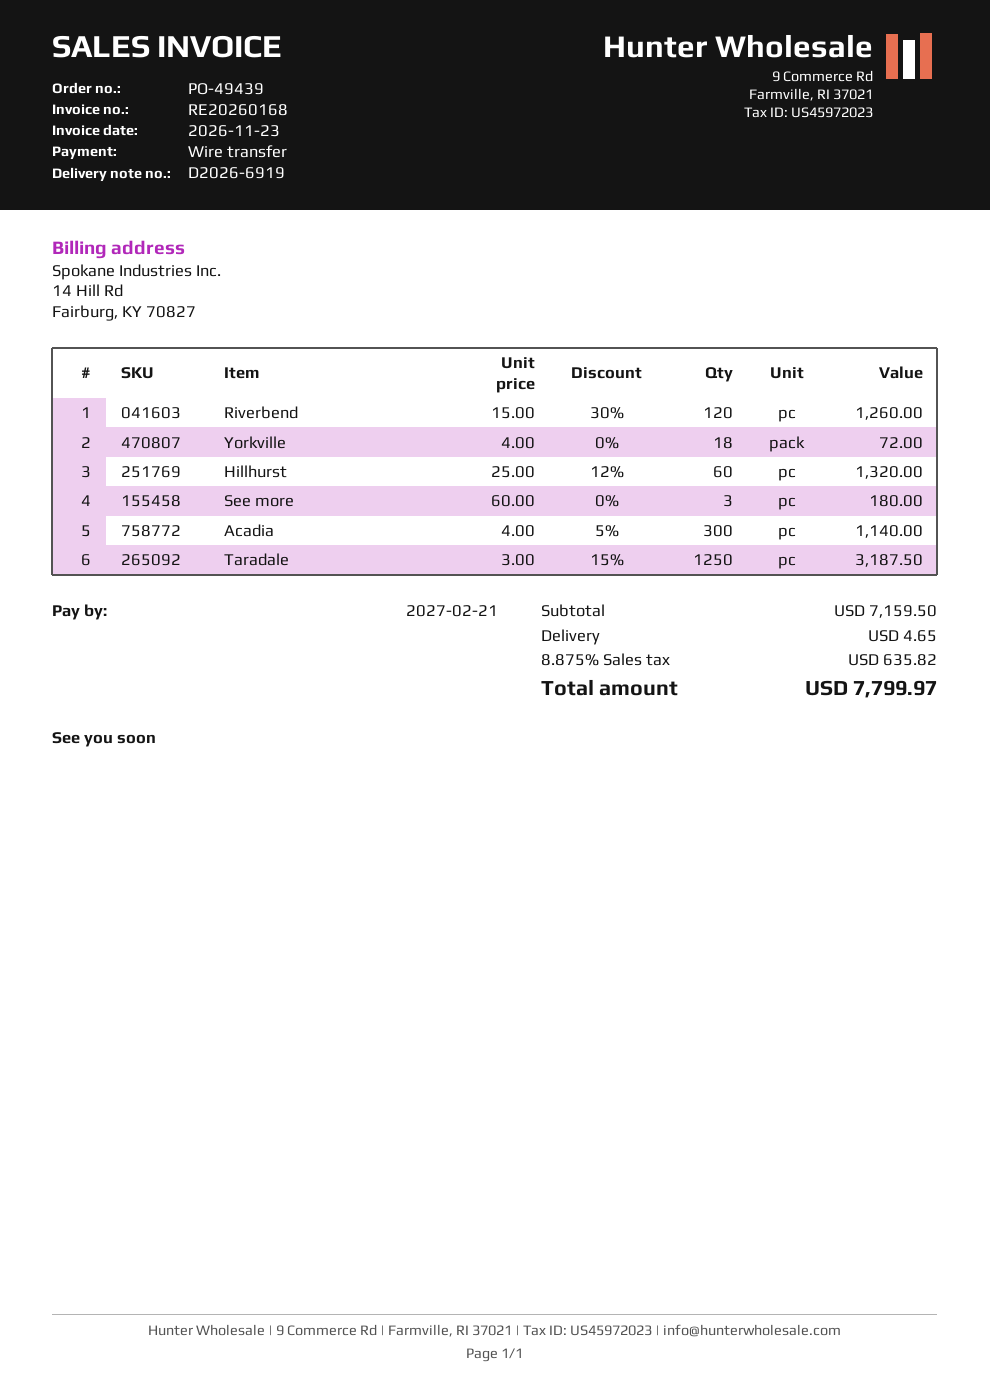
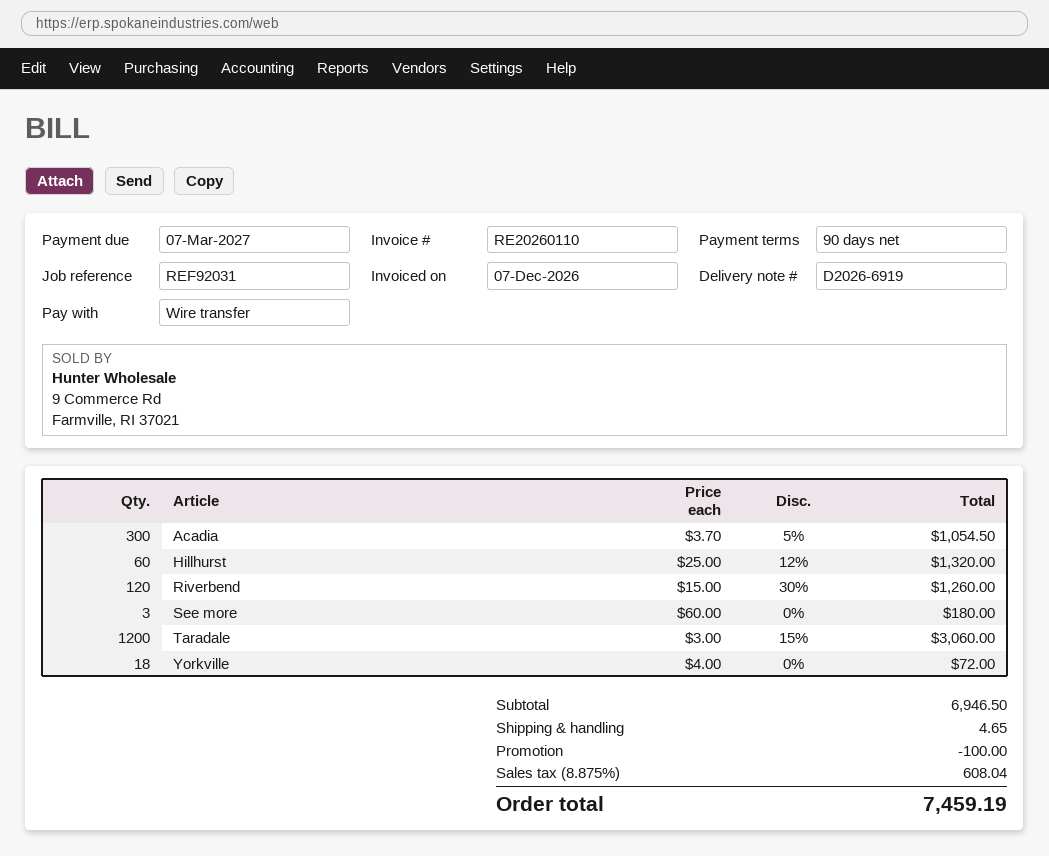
invoice number: RE20260168 -> RE20260110
invoice date: 2026-11-23 -> 2026-12-07
due date: 2027-02-21 -> 2027-03-07
Acadia: 300 x 4.00 - 5% = 1140.00 -> 300 x 3.70 - 5% = 1054.50
Taradale: 1250 x 3.00 - 15% = 3187.50 -> 1200 x 3.00 - 15% = 3060.00
subtotal: 7159.50 -> 6946.50
discount: none -> 100.00
tax: 8.875% = 635.82 -> 8.875% = 608.04
total: 7799.97 -> 7459.19

